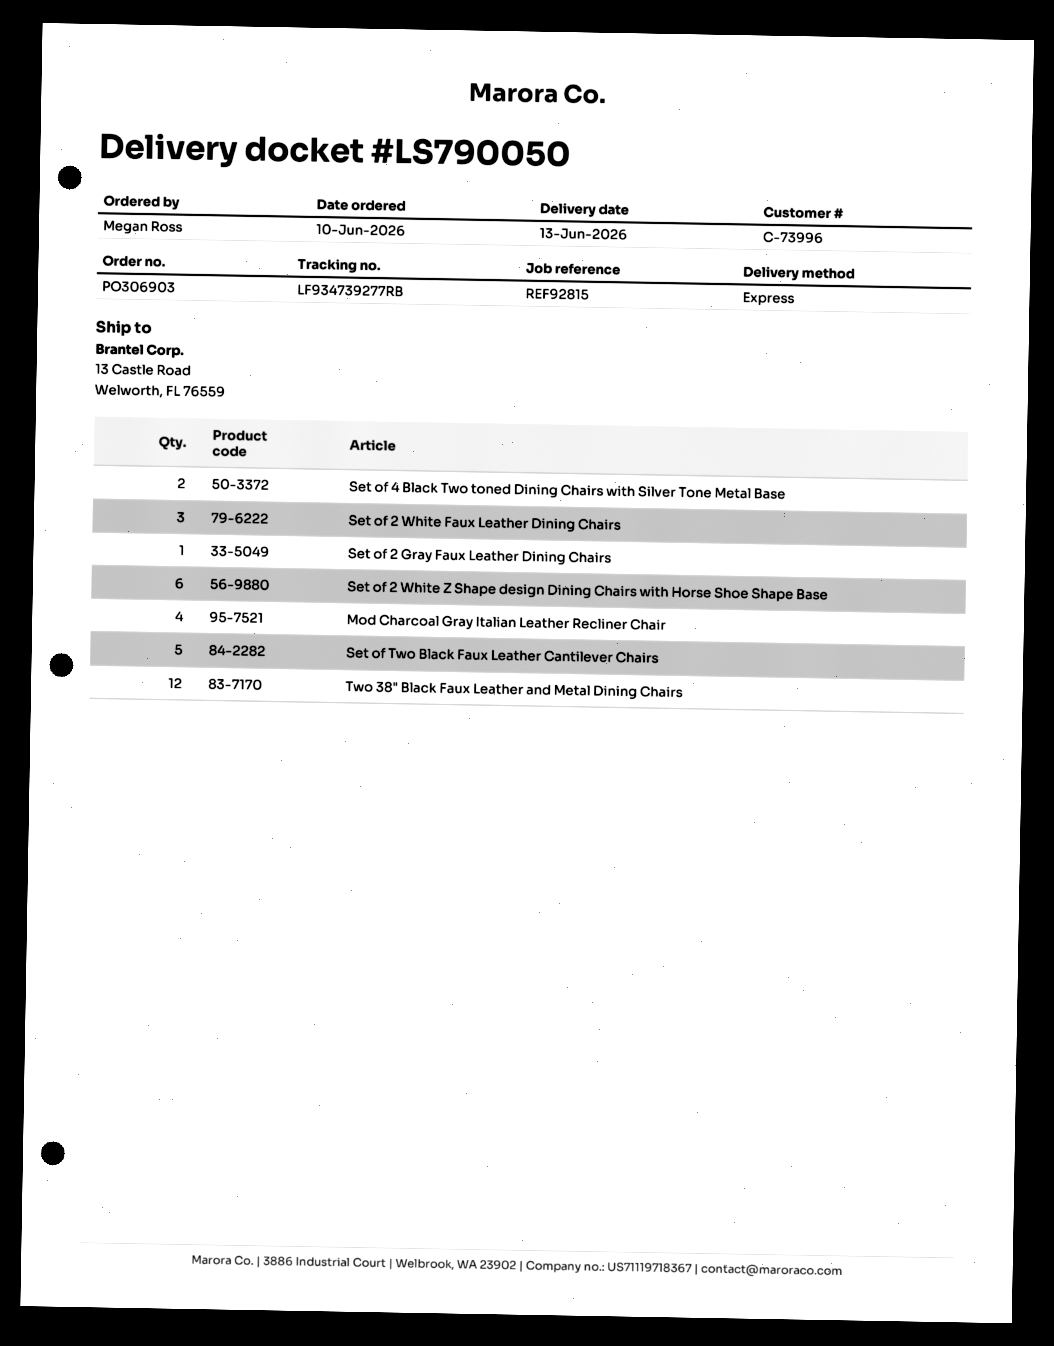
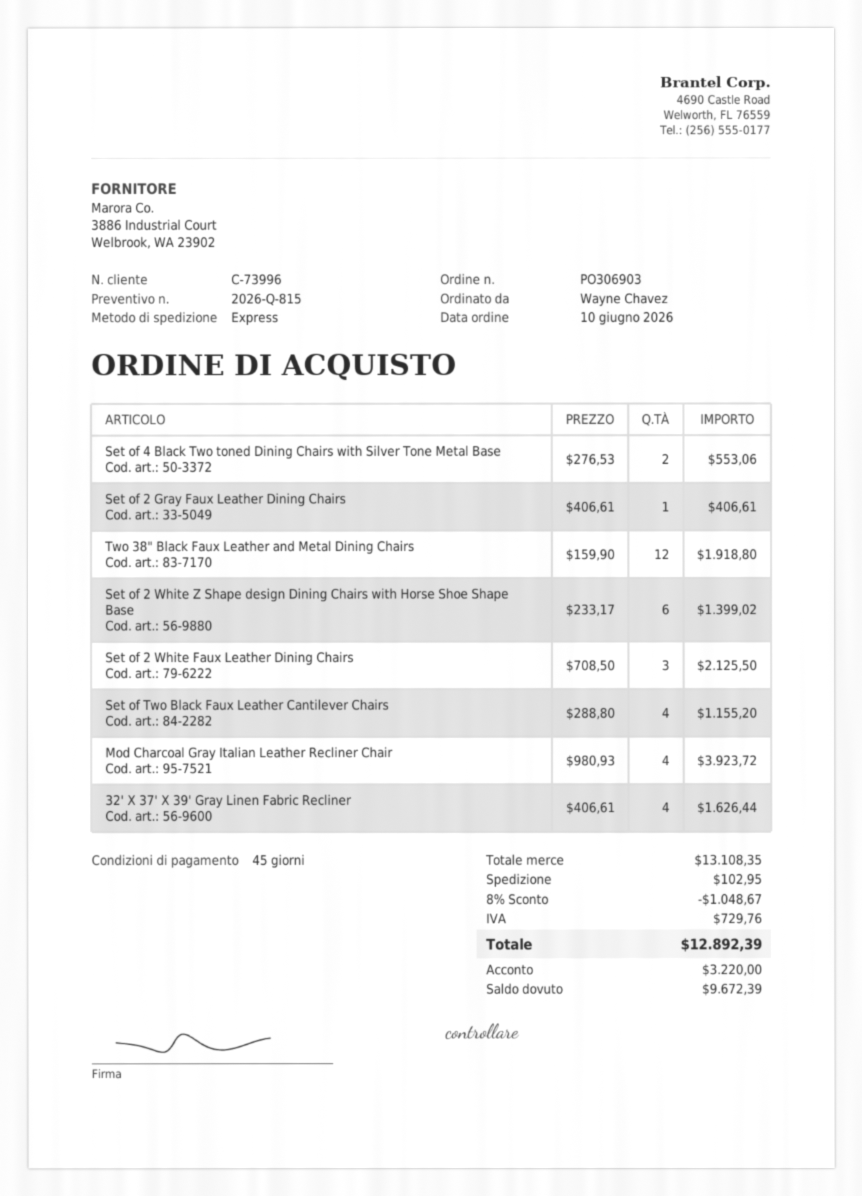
ordered by: Megan Ross -> Wayne Chavez
Set of Two Black Faux Leather Cantilever Chairs: 5 -> 4
32' X 37' X 39' Gray Linen Fabric Recliner: none -> 4

